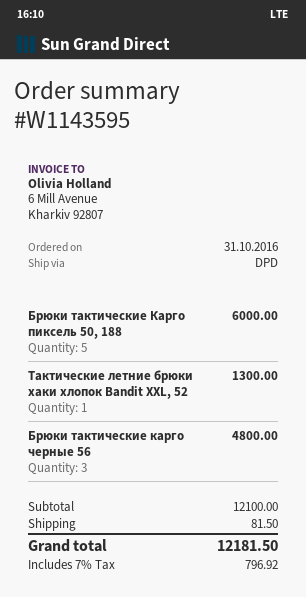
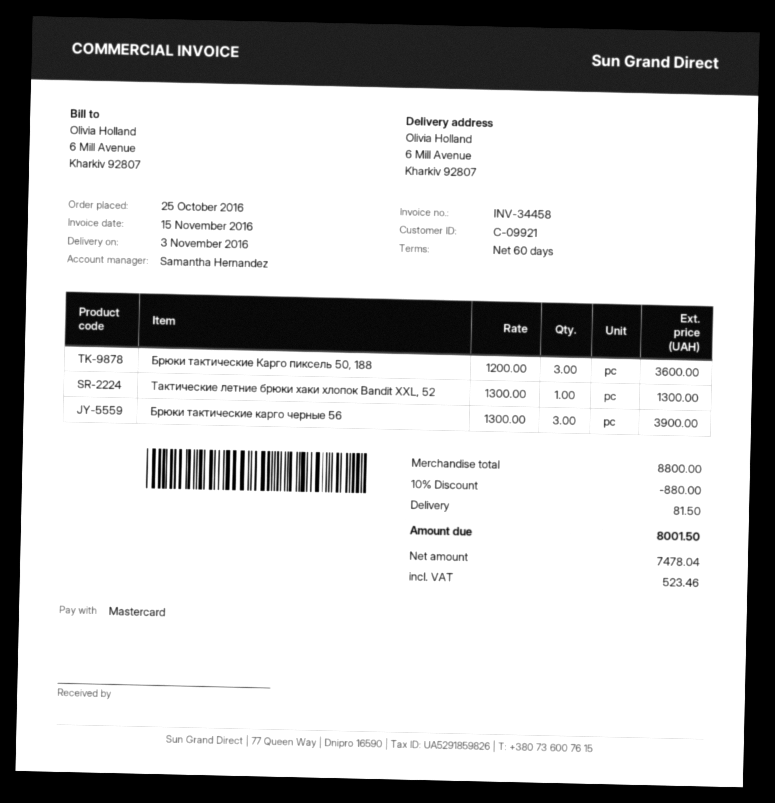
order date: 2016-10-31 -> 2016-10-25
Брюки тактические Карго пиксель 50, 188: 5 for 6000.00 -> 3 for 3600.00
Брюки тактические карго черные 56: 3 for 4800.00 -> 3 for 3900.00
subtotal: 12100.00 -> 8800.00
discount: none -> 10% = 880.00
tax: 796.92 -> 523.46
total: 12181.50 -> 8001.50

